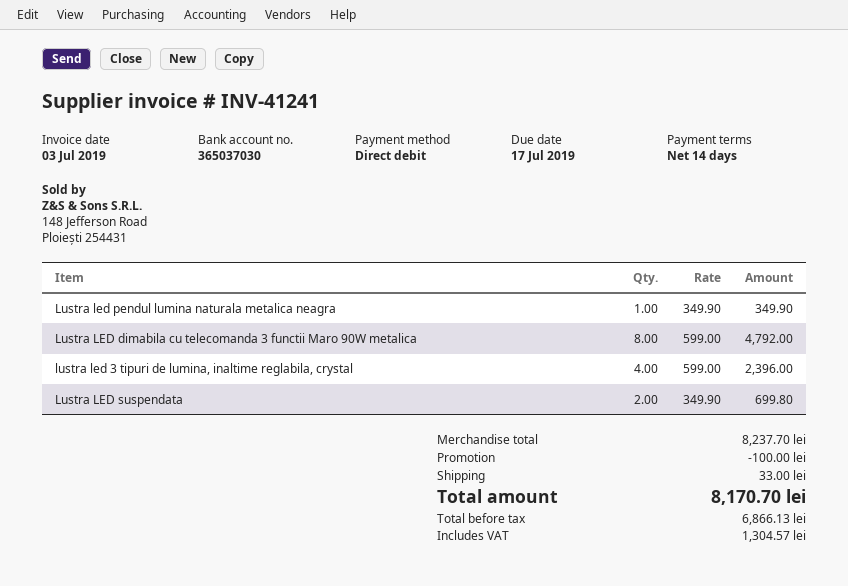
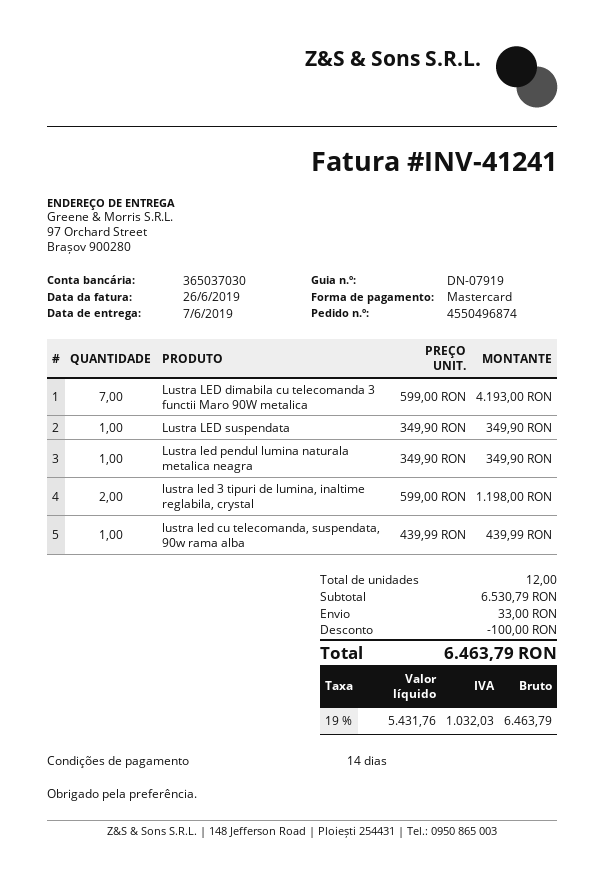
invoice date: 2019-07-03 -> 2019-06-26
payment method: direct debit -> Mastercard
Lustra LED dimabila cu telecomanda 3 functii Maro 90W metalica: 8 x 599.00 = 4792.00 -> 7 x 599.00 = 4193.00
lustra led 3 tipuri de lumina, inaltime reglabila, crystal: 4 x 599.00 = 2396.00 -> 2 x 599.00 = 1198.00
Lustra LED suspendata: 2 x 349.90 = 699.80 -> 1 x 349.90 = 349.90
lustra led cu telecomanda, suspendata, 90w rama alba: none -> 1 x 439.99 = 439.99
subtotal: 8237.70 -> 6530.79
net: 6866.13 -> 5431.76
tax: 1304.57 -> 1032.03
total: 8170.70 -> 6463.79

